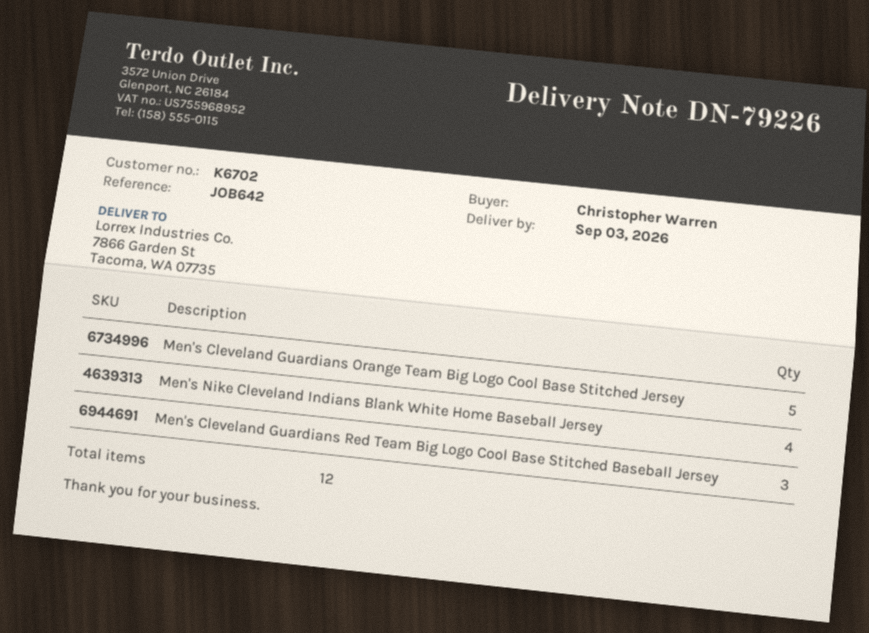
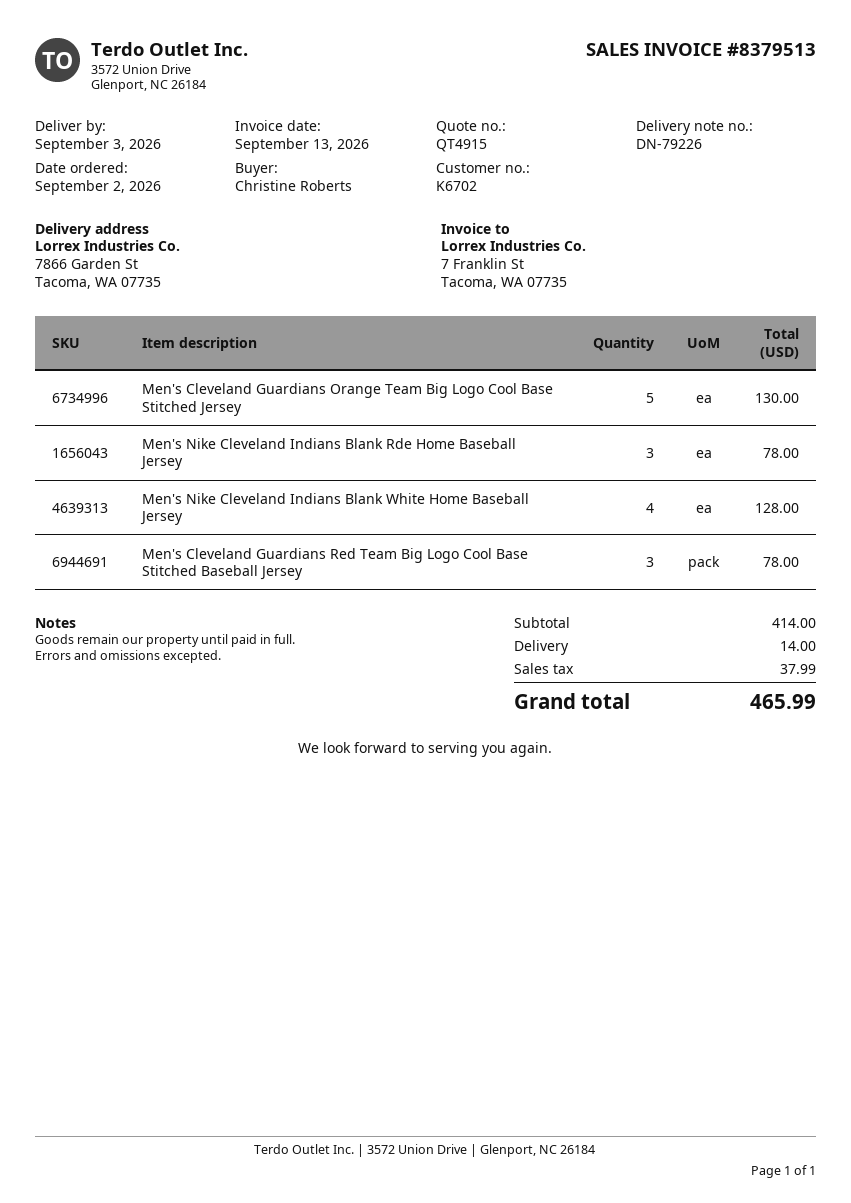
ordered by: Christopher Warren -> Christine Roberts
Men's Nike Cleveland Indians Blank Rde Home Baseball Jersey: none -> 3

